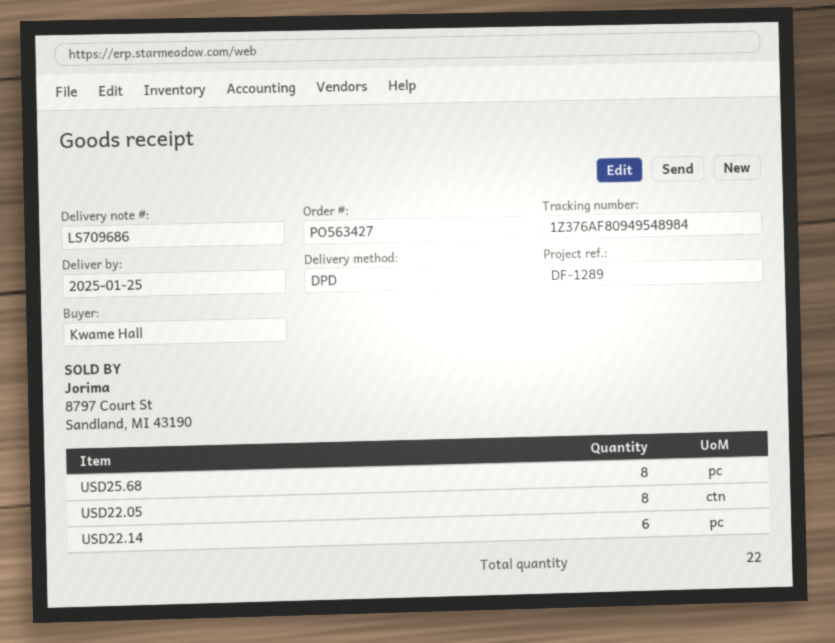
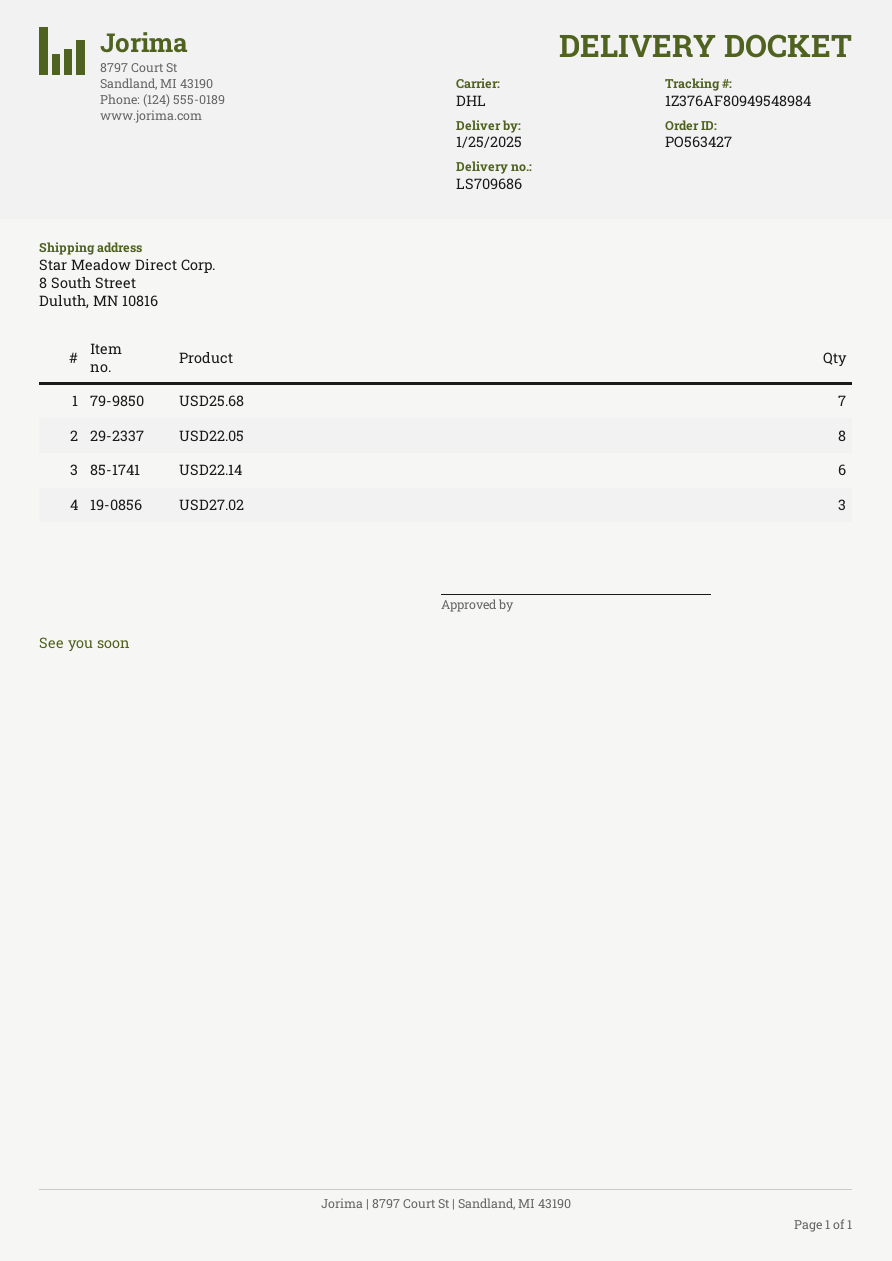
shipping method: DPD -> DHL
USD25.68: 8 -> 7
USD27.02: none -> 3

